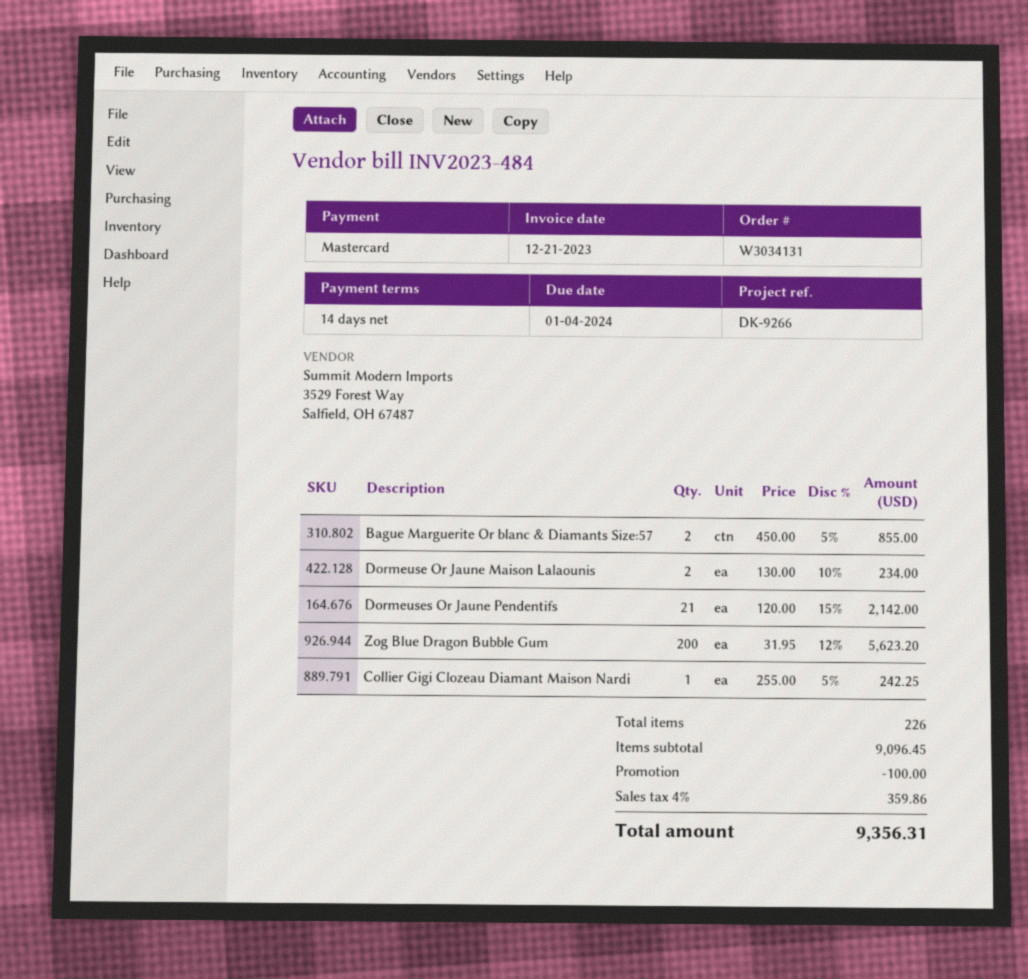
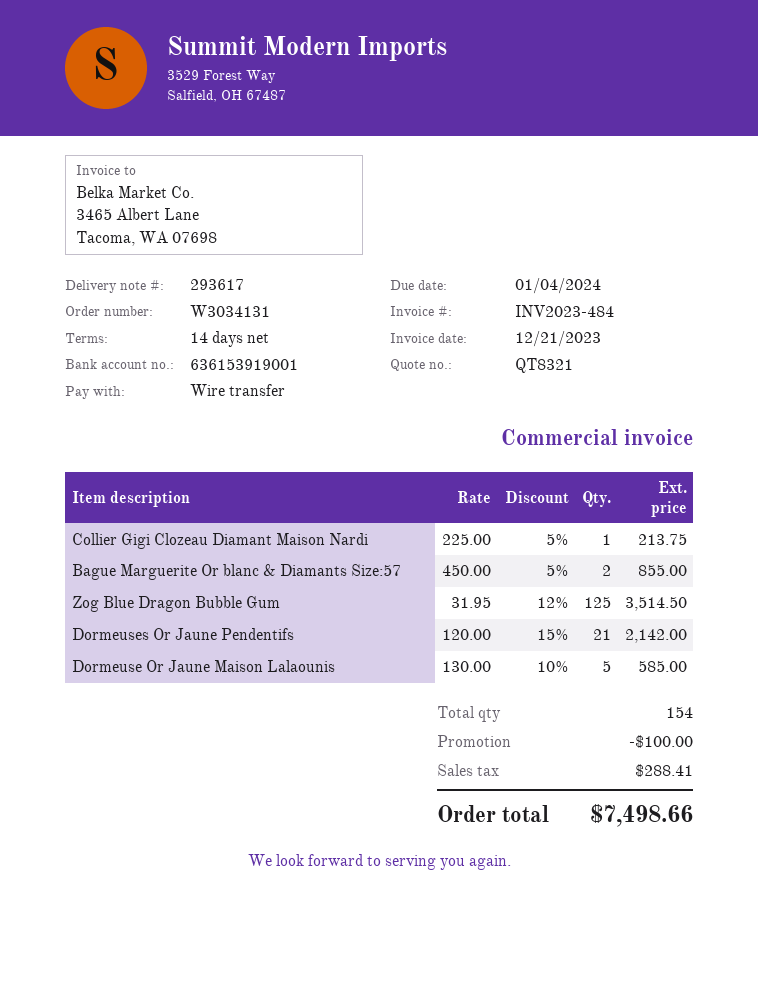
payment method: Mastercard -> bank transfer
Dormeuse Or Jaune Maison Lalaounis: 2 x 130.00 - 10% = 234.00 -> 5 x 130.00 - 10% = 585.00
Zog Blue Dragon Bubble Gum: 200 x 31.95 - 12% = 5623.20 -> 125 x 31.95 - 12% = 3514.50
Collier Gigi Clozeau Diamant Maison Nardi: 1 x 255.00 - 5% = 242.25 -> 1 x 225.00 - 5% = 213.75
total quantity: 226 -> 154
tax: 359.86 -> 288.41
total: 9356.31 -> 7498.66

